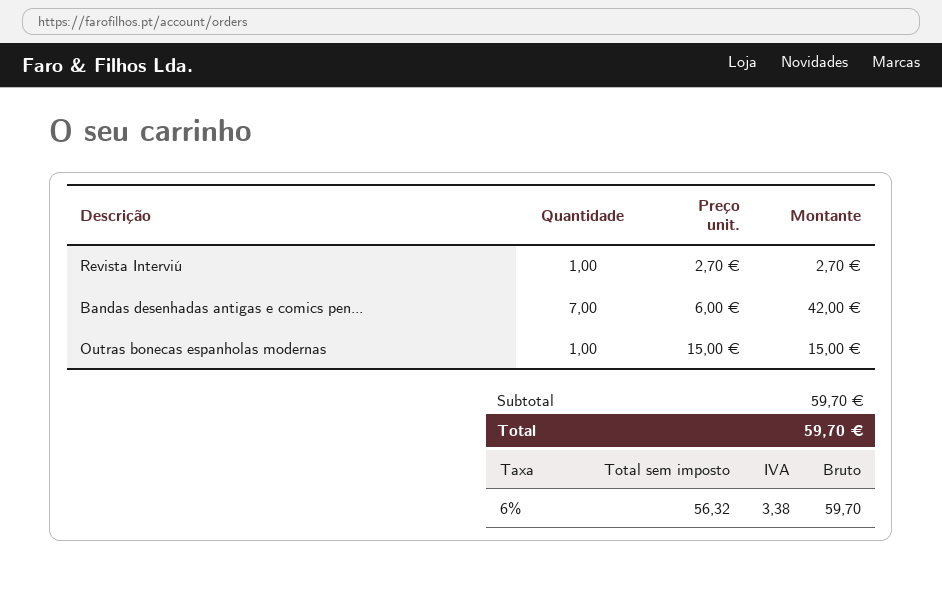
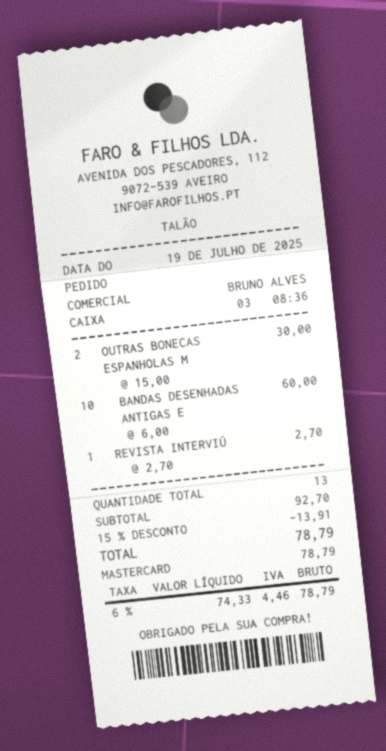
Bandas desenhadas antigas e comics pen...: 7 x 6.00 = 42.00 -> 10 x 6.00 = 60.00
Outras bonecas espanholas modernas: 1 x 15.00 = 15.00 -> 2 x 15.00 = 30.00
subtotal: 59.70 -> 92.70
discount: none -> 15% = 13.91
net: 56.32 -> 74.33
tax: 6% = 3.38 -> 6% = 4.46
total: 59.70 -> 78.79

